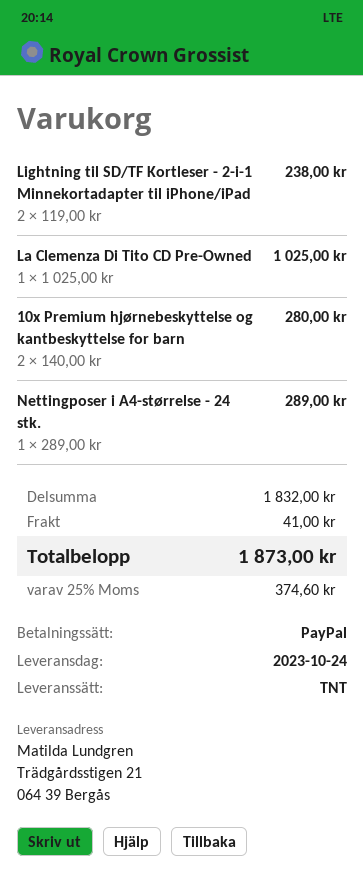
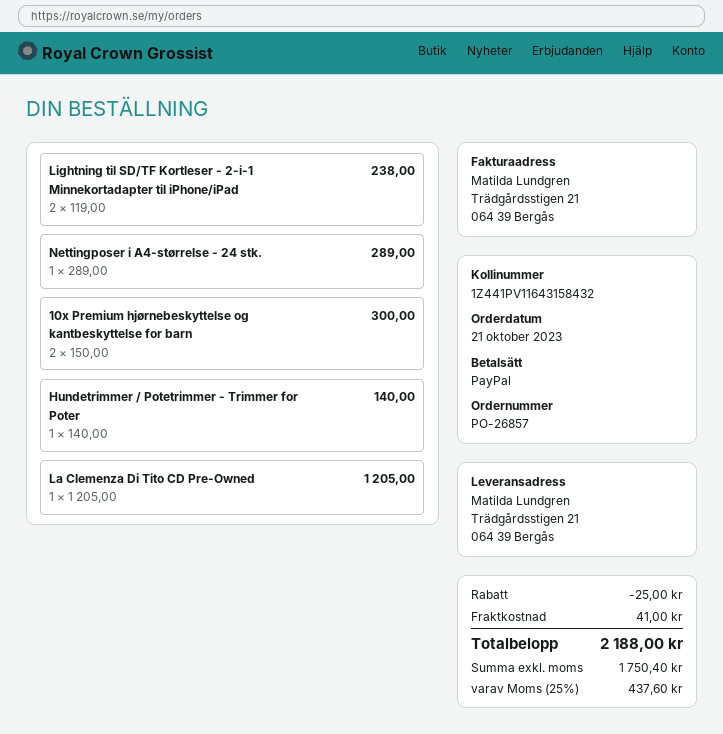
La Clemenza Di Tito CD Pre-Owned: 1 x 1025.00 = 1025.00 -> 1 x 1205.00 = 1205.00
10x Premium hjørnebeskyttelse og kantbeskyttelse for barn: 2 x 140.00 = 280.00 -> 2 x 150.00 = 300.00
Hundetrimmer / Potetrimmer - Trimmer for Poter: none -> 1 x 140.00 = 140.00
discount: none -> 25.00
tax: 25% = 374.60 -> 25% = 437.60
total: 1873.00 -> 2188.00

